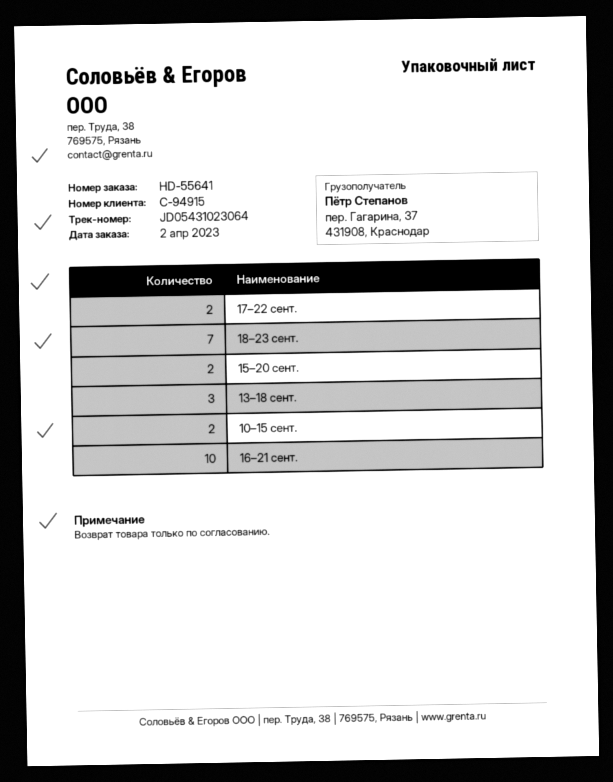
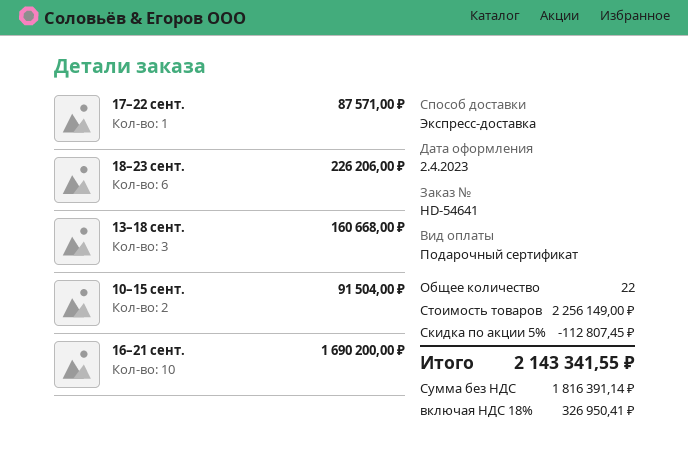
order number: HD-55641 -> HD-54641
17–22 сент.: 2 -> 1
18–23 сент.: 7 -> 6
15–20 сент.: 2 -> none

